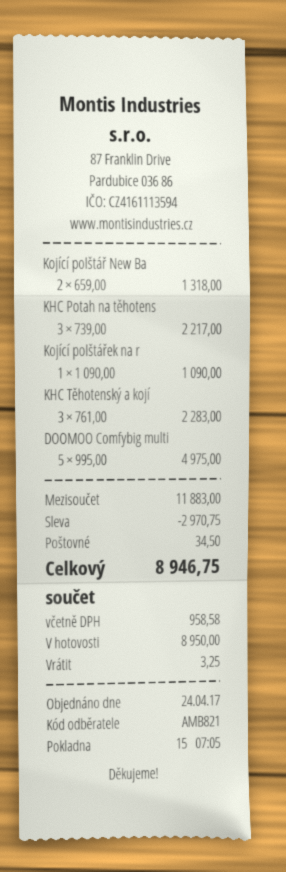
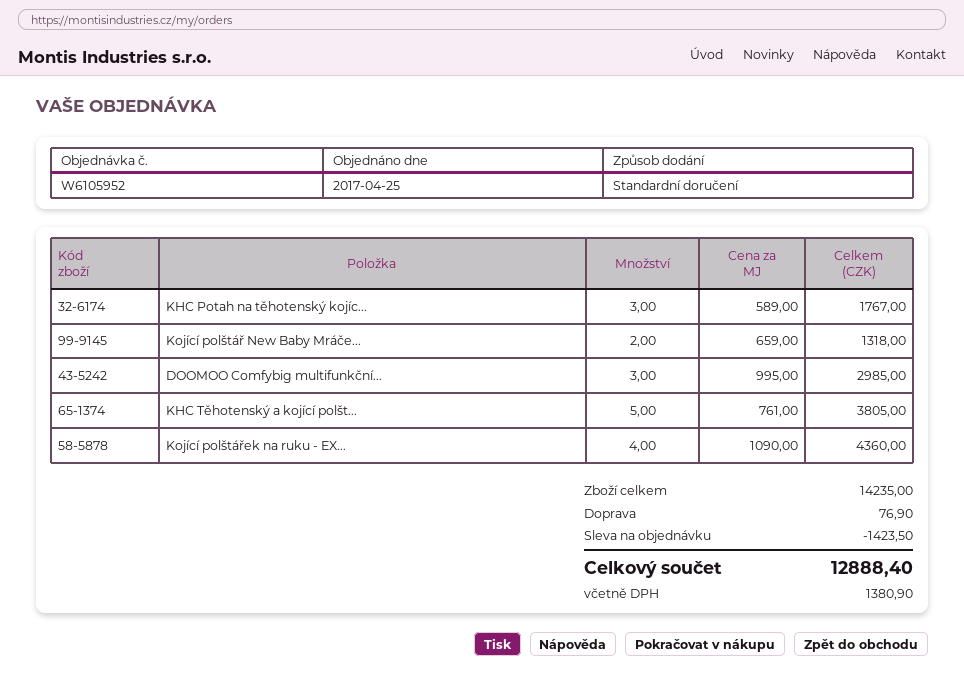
order date: 2017-04-24 -> 2017-04-25
KHC Potah na těhotens: 3 x 739.00 = 2217.00 -> 3 x 589.00 = 1767.00
Kojící polštářek na r: 1 x 1090.00 = 1090.00 -> 4 x 1090.00 = 4360.00
KHC Těhotenský a kojí: 3 x 761.00 = 2283.00 -> 5 x 761.00 = 3805.00
DOOMOO Comfybig multi: 5 x 995.00 = 4975.00 -> 3 x 995.00 = 2985.00
subtotal: 11883.00 -> 14235.00
discount: 2970.75 -> 1423.50
shipping: 34.50 -> 76.90
tax: 958.58 -> 1380.90
total: 8946.75 -> 12888.40

